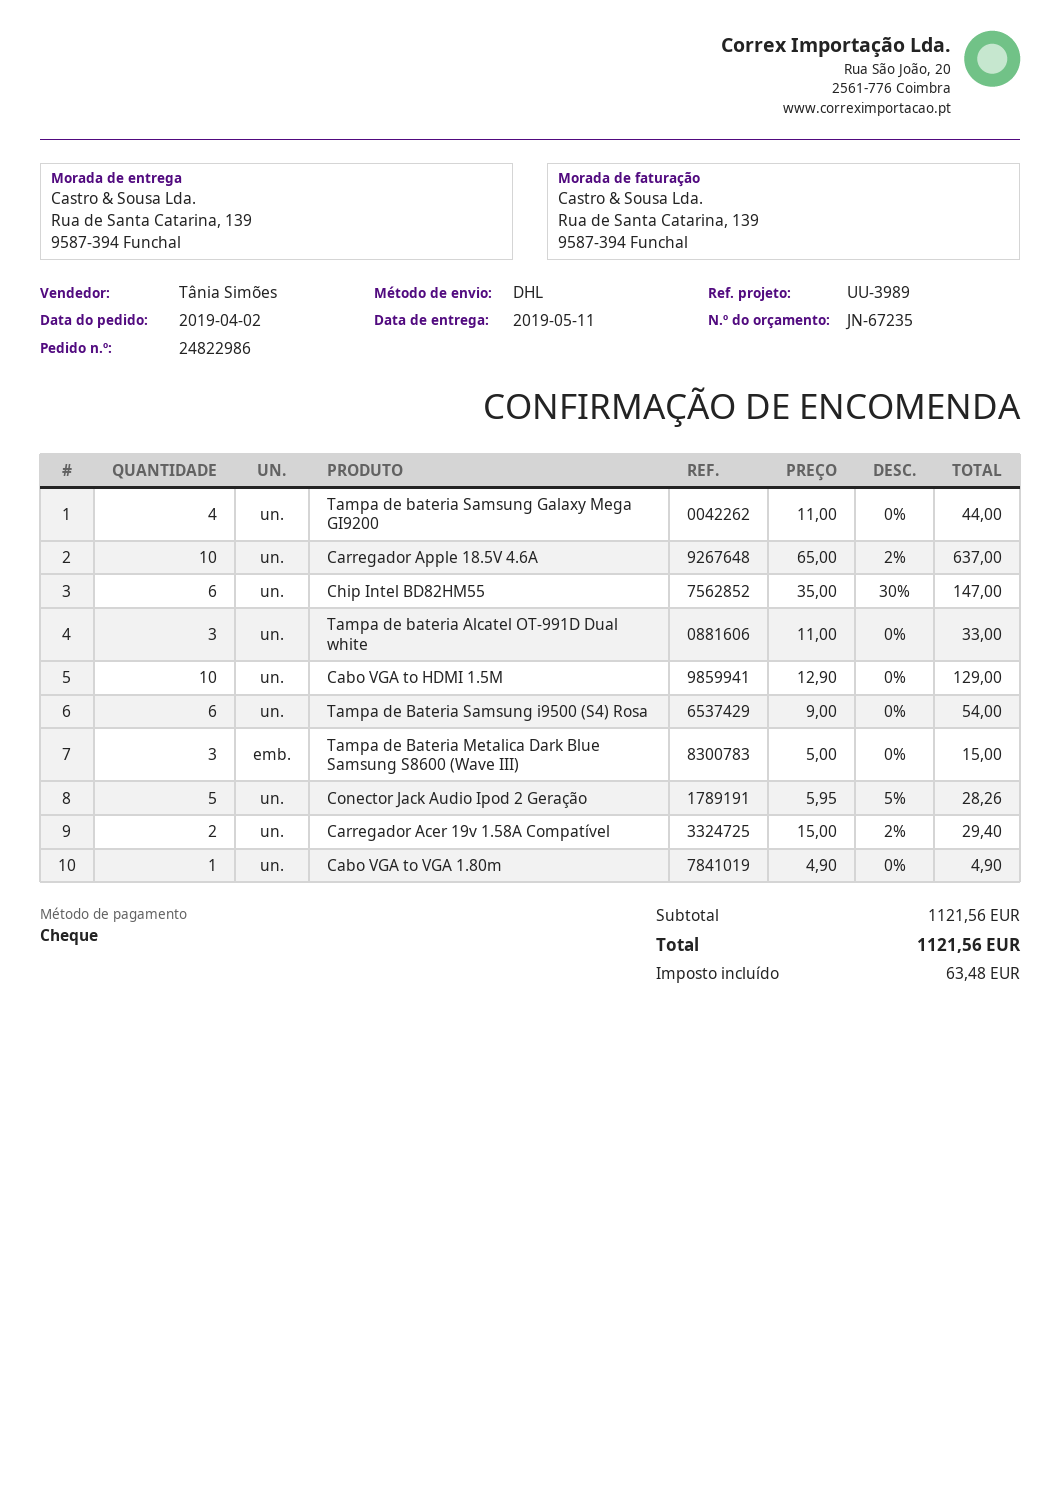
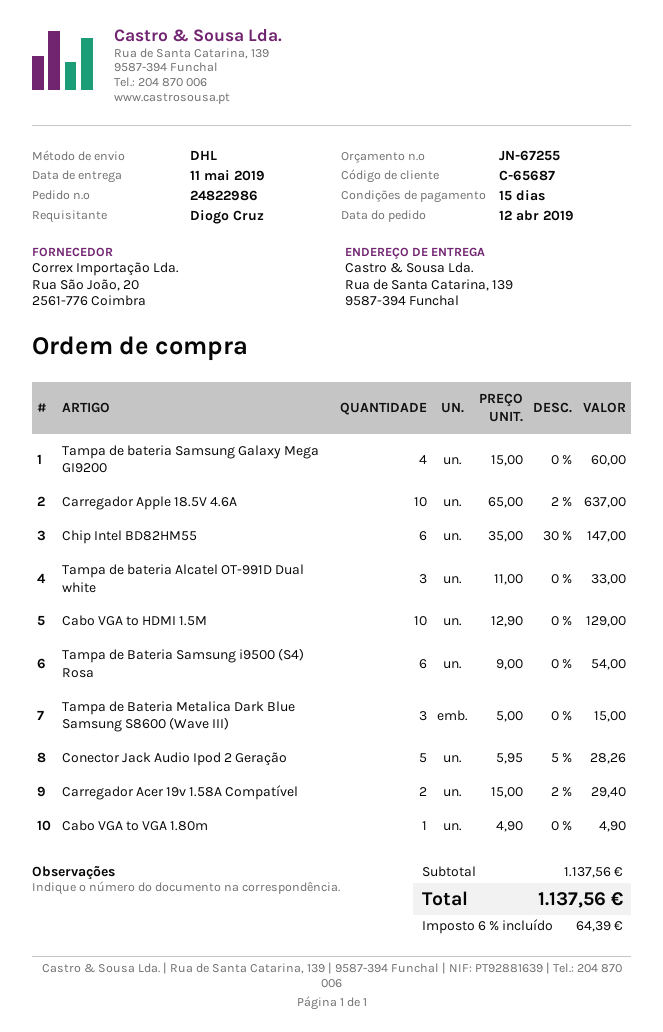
quote number: JN-67235 -> JN-67255
order date: 2019-04-02 -> 2019-04-12
Tampa de bateria Samsung Galaxy Mega GI9200: 4 x 11.00 = 44.00 -> 4 x 15.00 = 60.00
subtotal: 1121.56 -> 1137.56
tax: 63.48 -> 64.39
total: 1121.56 -> 1137.56

